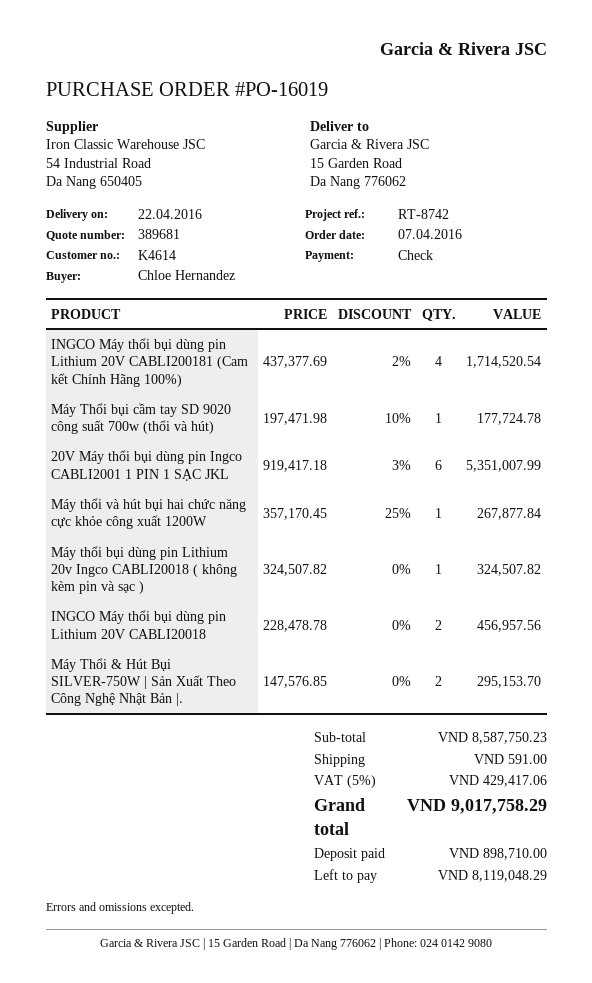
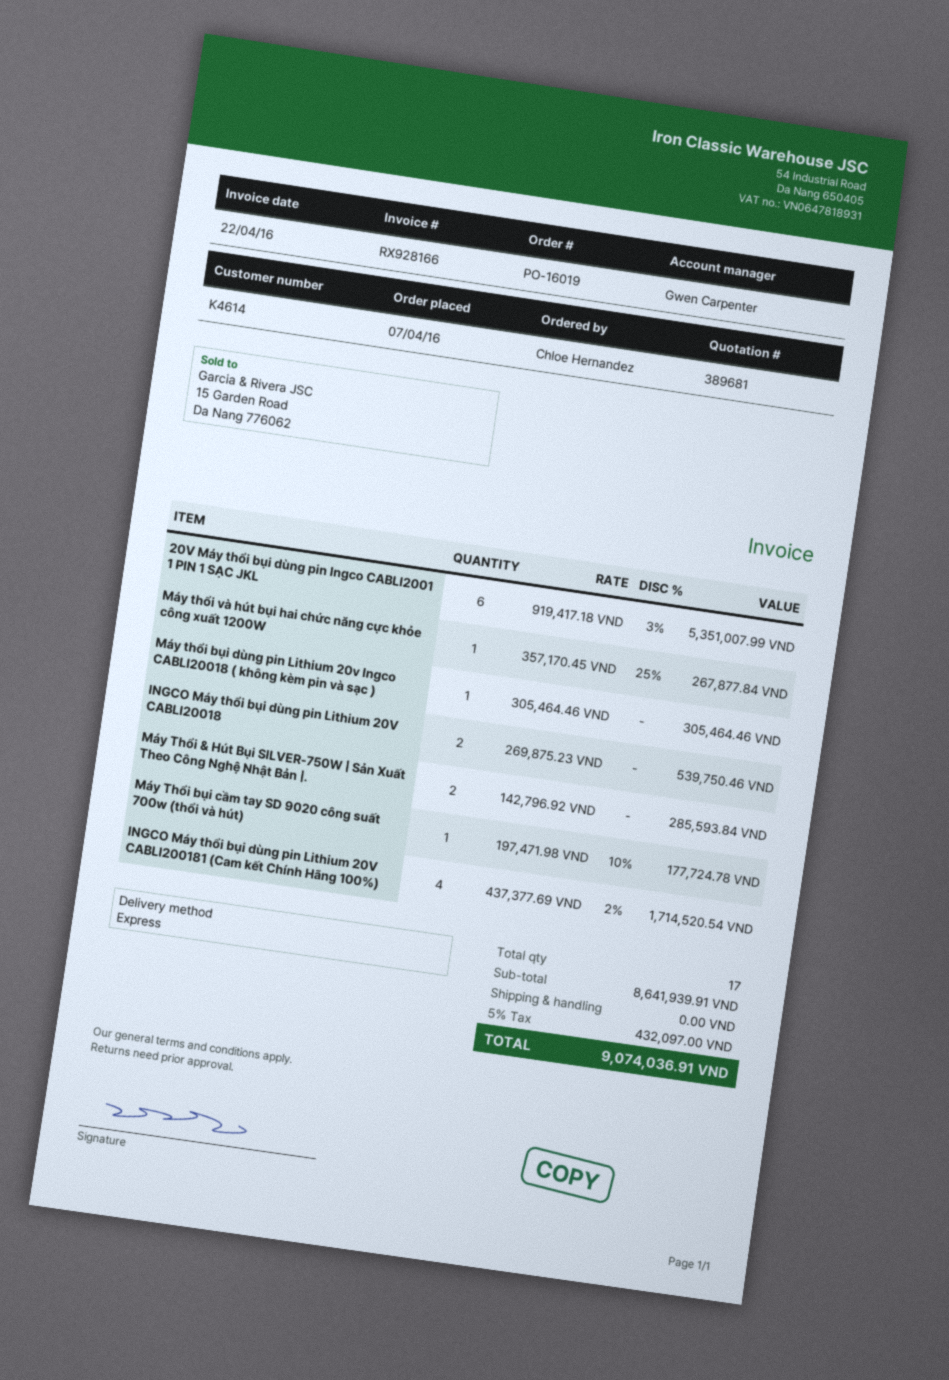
Máy thổi bụi dùng pin Lithium 20v Ingco CABLI20018 ( không kèm pin và sạc ): 1 x 324507.82 = 324507.82 -> 1 x 305464.46 = 305464.46
INGCO Máy thổi bụi dùng pin Lithium 20V CABLI20018: 2 x 228478.78 = 456957.56 -> 2 x 269875.23 = 539750.46
Máy Thổi & Hút Bụi SILVER-750W | Sản Xuất Theo Công Nghệ Nhật Bản |.: 2 x 147576.85 = 295153.70 -> 2 x 142796.92 = 285593.84
subtotal: 8587750.23 -> 8641939.91
shipping: 591.00 -> 0.00
tax: 5% = 429417.06 -> 5% = 432097.00
total: 9017758.29 -> 9074036.91

